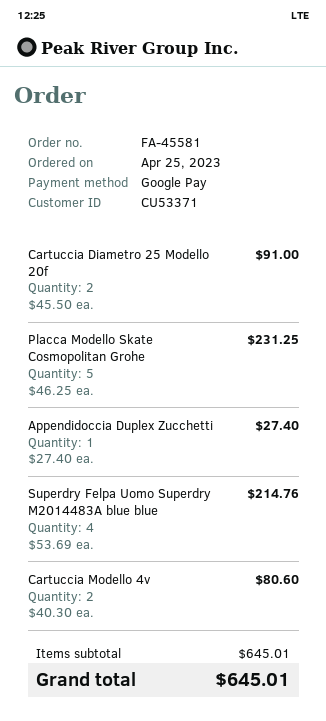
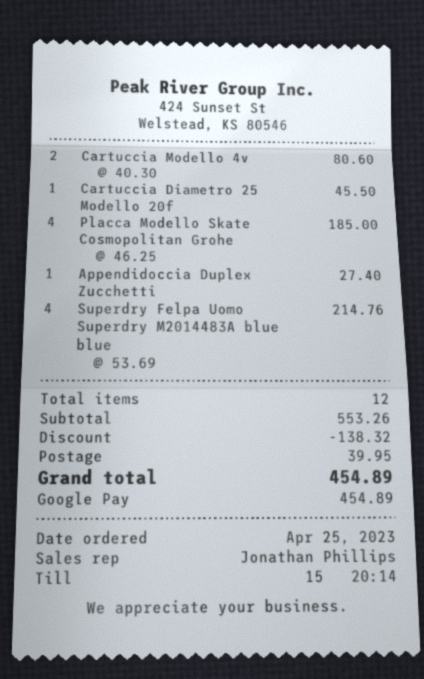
Cartuccia Diametro 25 Modello 20f: 2 x 45.50 = 91.00 -> 1 x 45.50 = 45.50
Placca Modello Skate Cosmopolitan Grohe: 5 x 46.25 = 231.25 -> 4 x 46.25 = 185.00
subtotal: 645.01 -> 553.26
discount: none -> 138.32
shipping: none -> 39.95
total: 645.01 -> 454.89

